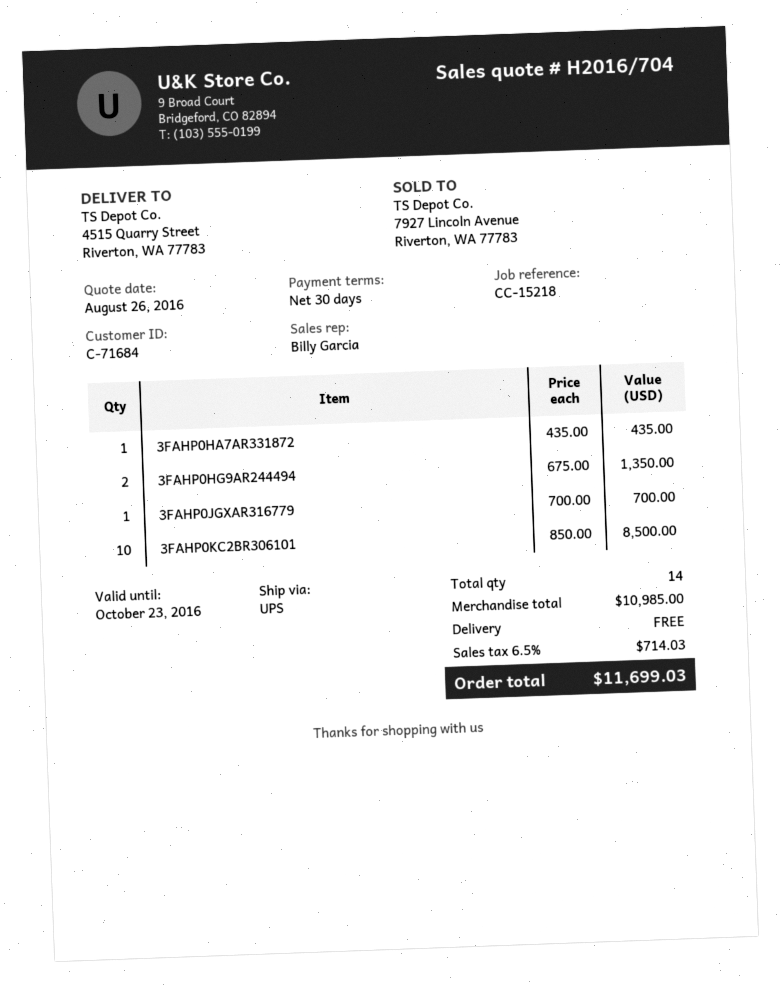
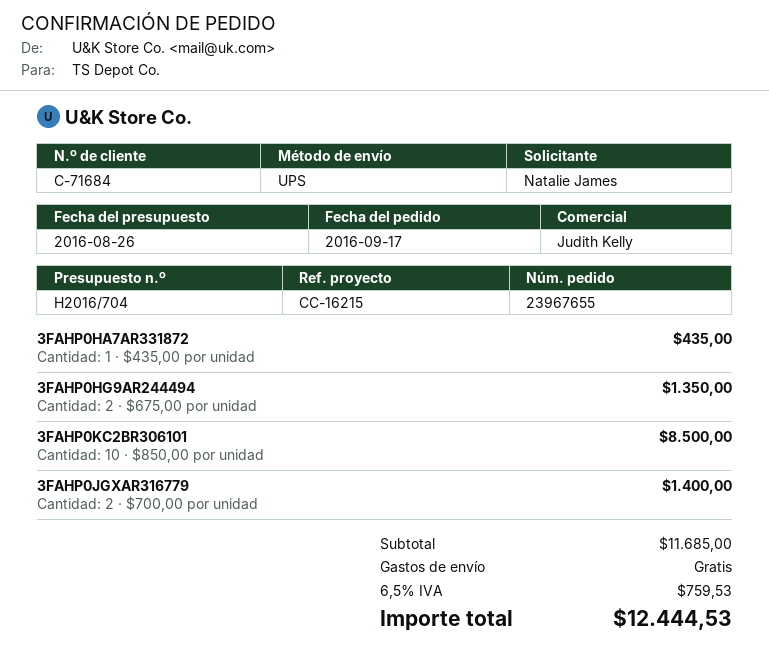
reference: CC-15218 -> CC-16215
sales rep: Billy Garcia -> Judith Kelly
3FAHP0JGXAR316779: 1 x 700.00 = 700.00 -> 2 x 700.00 = 1400.00
subtotal: 10985.00 -> 11685.00
tax: 6.5% = 714.03 -> 6.5% = 759.53
total: 11699.03 -> 12444.53

